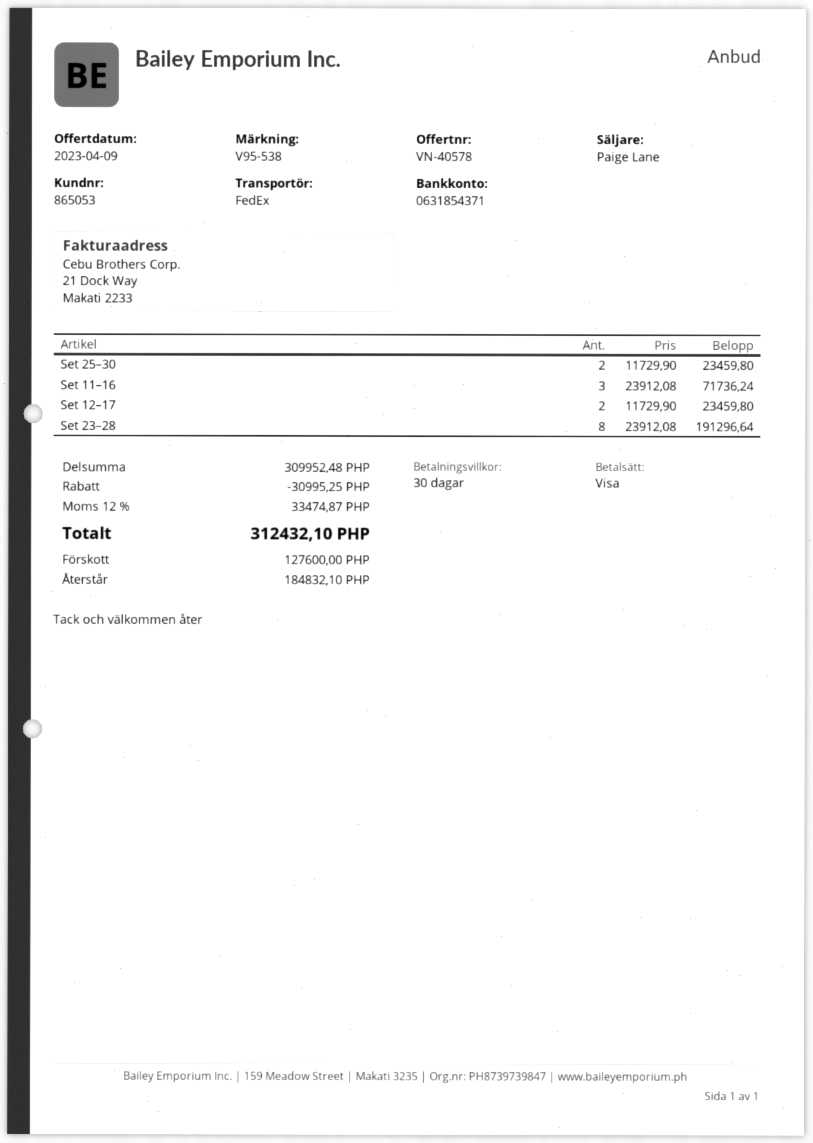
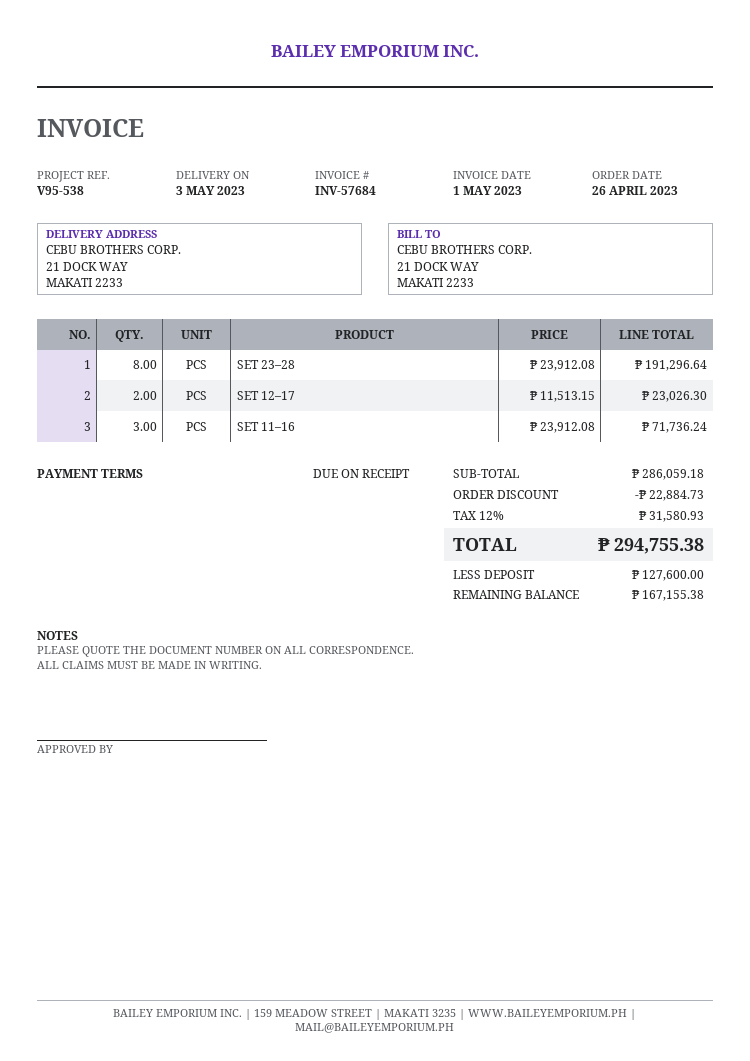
payment terms: 30 days -> on receipt
Set 25–30: 2 x 11729.90 = 23459.80 -> none
Set 12–17: 2 x 11729.90 = 23459.80 -> 2 x 11513.15 = 23026.30
subtotal: 309952.48 -> 286059.18
discount: 30995.25 -> 22884.73
tax: 12% = 33474.87 -> 12% = 31580.93
total: 312432.10 -> 294755.38
balance: 184832.10 -> 167155.38

